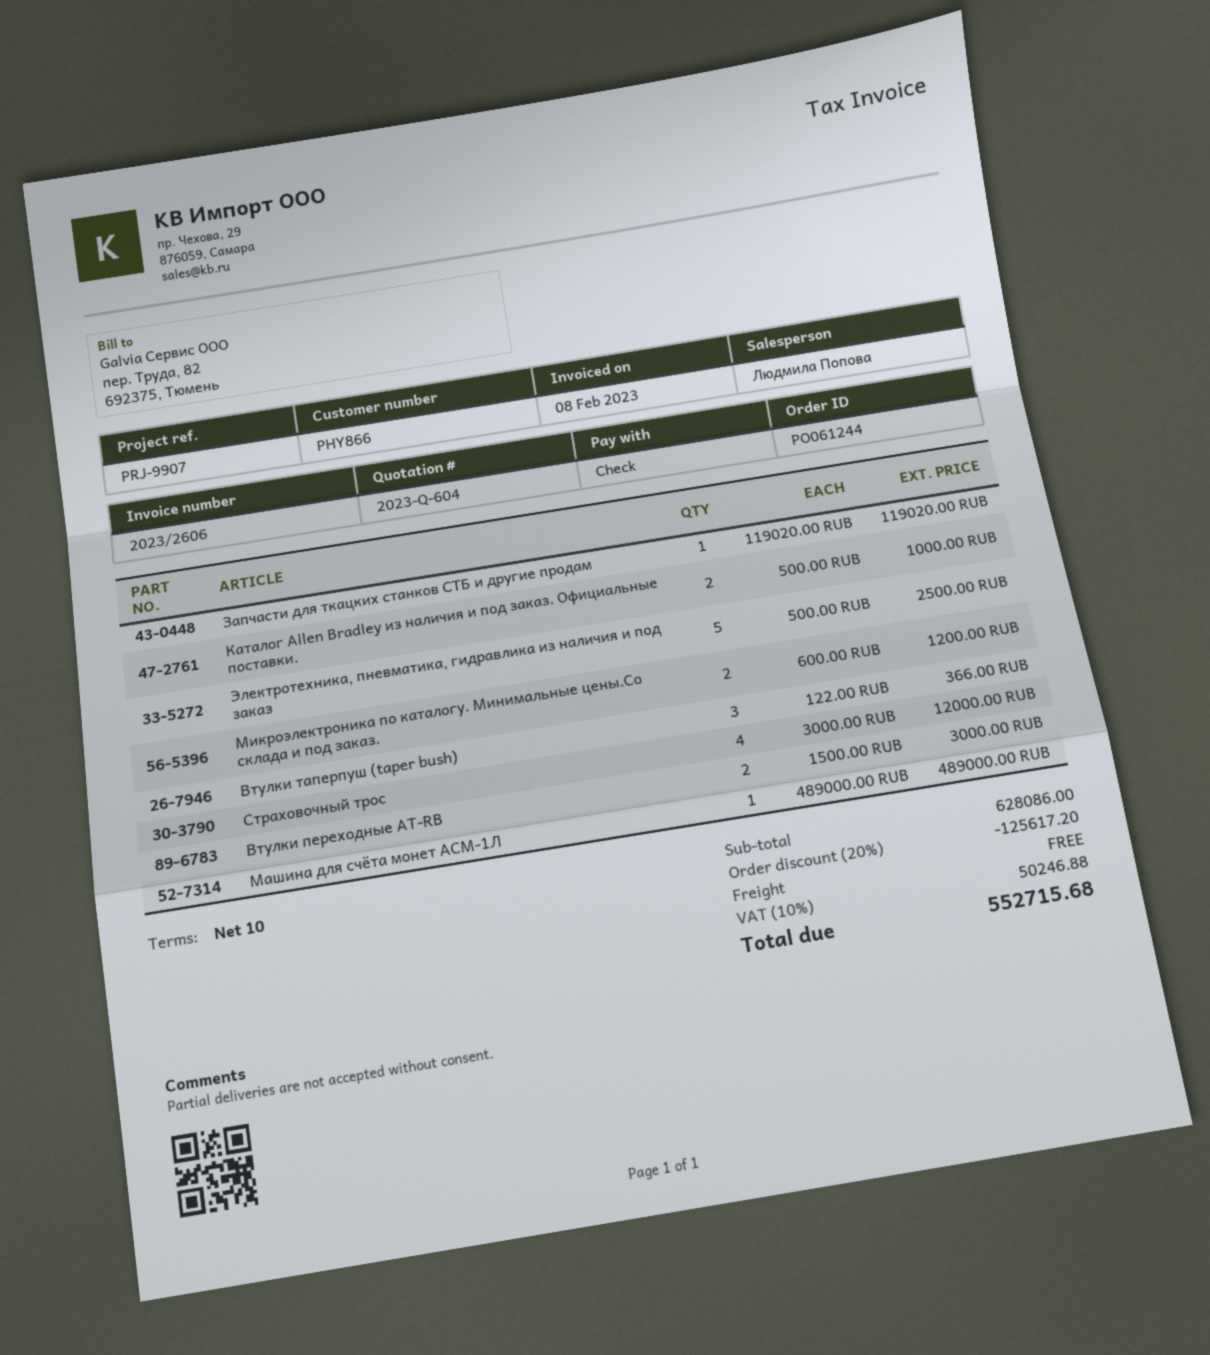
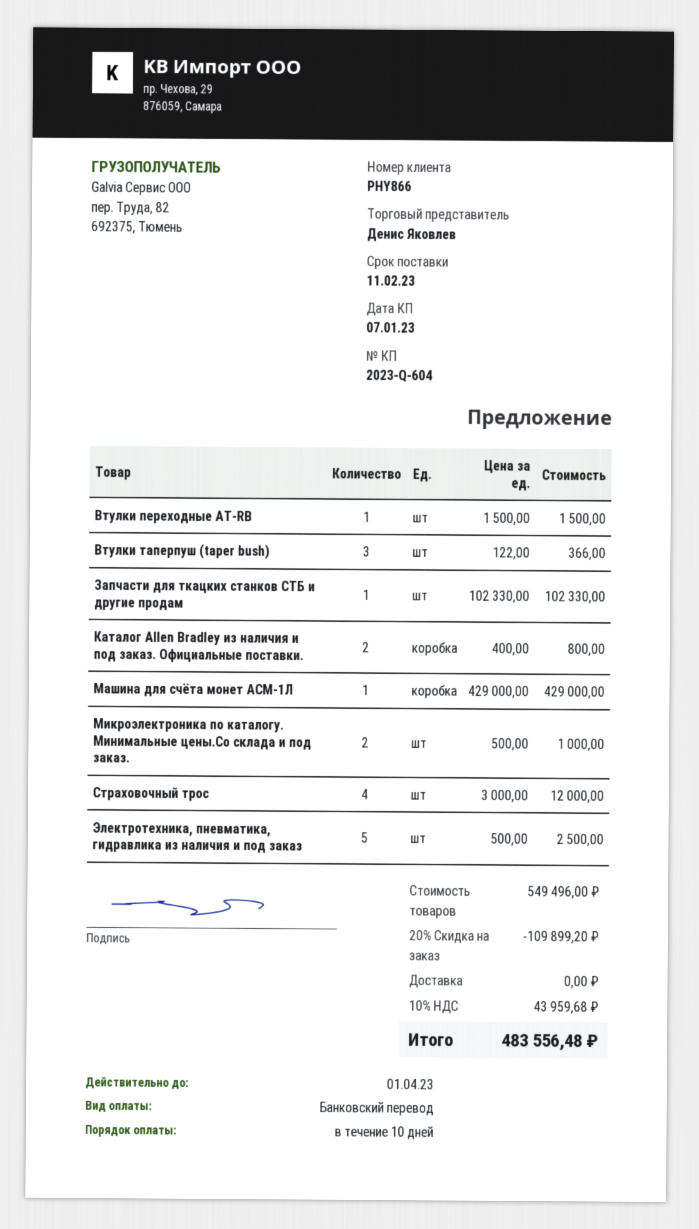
sales rep: Людмила Попова -> Денис Яковлев
payment method: cheque -> bank transfer
Запчасти для ткацких станков СТБ и другие продам: 1 x 119020.00 = 119020.00 -> 1 x 102330.00 = 102330.00
Каталог Allen Bradley из наличия и под заказ. Официальные поставки.: 2 x 500.00 = 1000.00 -> 2 x 400.00 = 800.00
Микроэлектроника по каталогу. Минимальные цены.Со склада и под заказ.: 2 x 600.00 = 1200.00 -> 2 x 500.00 = 1000.00
Втулки переходные AT-RB: 2 x 1500.00 = 3000.00 -> 1 x 1500.00 = 1500.00
Машина для счёта монет АСМ-1Л: 1 x 489000.00 = 489000.00 -> 1 x 429000.00 = 429000.00
subtotal: 628086.00 -> 549496.00
discount: 20% = 125617.20 -> 20% = 109899.20
tax: 10% = 50246.88 -> 10% = 43959.68
total: 552715.68 -> 483556.48

